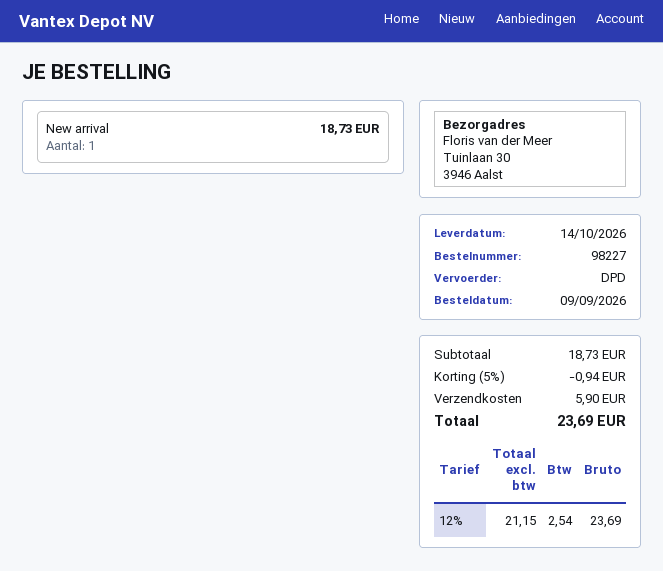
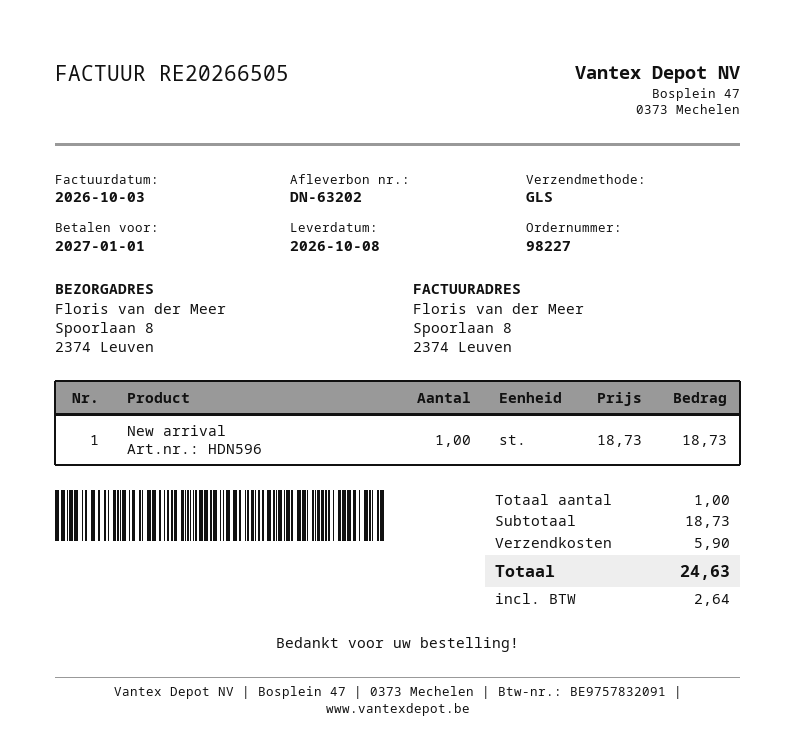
delivery date: 2026-10-14 -> 2026-10-08
shipping method: DPD -> GLS
ship to: Tuinlaan 30, 3946 Aalst -> Spoorlaan 8, 2374 Leuven
discount: 5% = 0.94 -> none
tax: 2.54 -> 2.64
total: 23.69 -> 24.63

